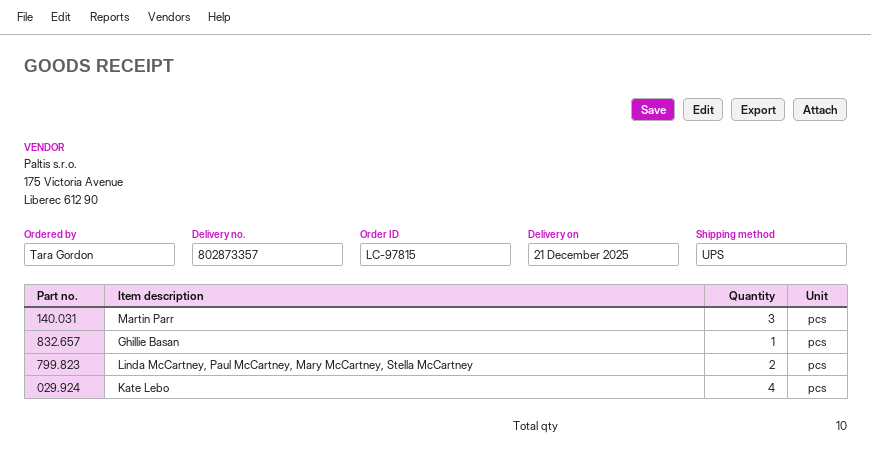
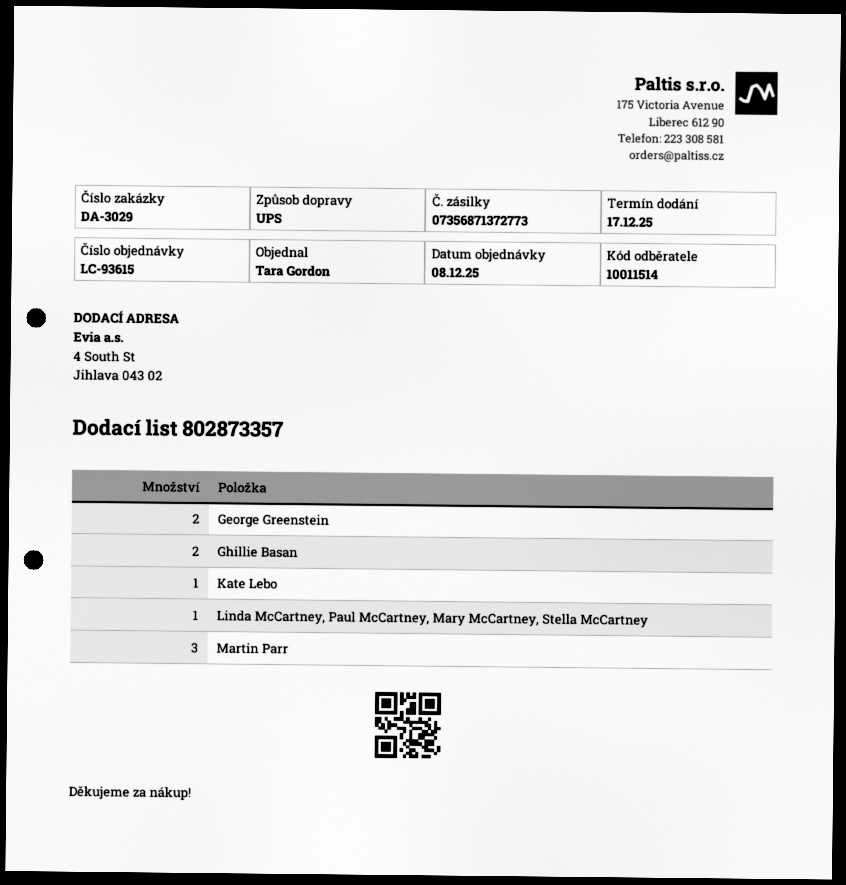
order number: LC-97815 -> LC-93615
delivery date: 2025-12-21 -> 2025-12-17
Ghillie Basan: 1 -> 2
Linda McCartney, Paul McCartney, Mary McCartney, Stella McCartney: 2 -> 1
Kate Lebo: 4 -> 1
George Greenstein: none -> 2

